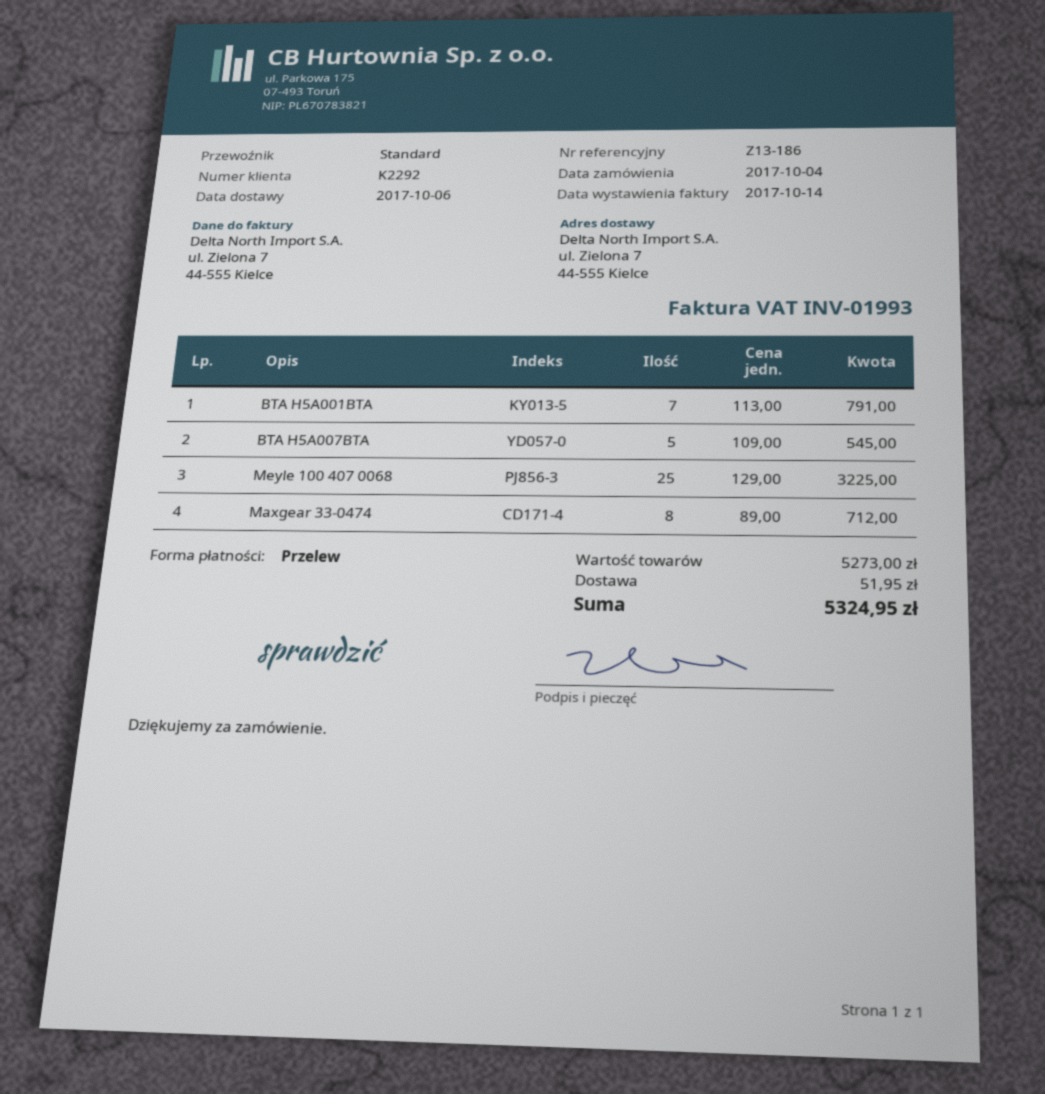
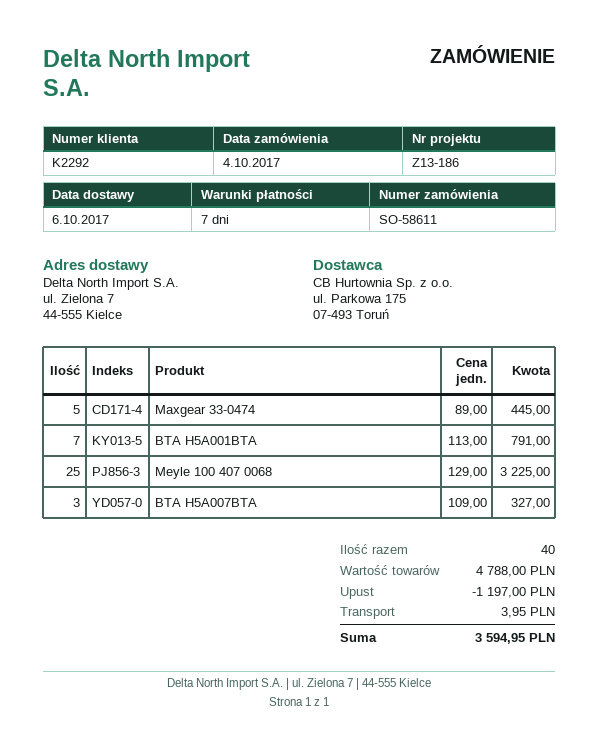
BTA H5A007BTA: 5 x 109.00 = 545.00 -> 3 x 109.00 = 327.00
Maxgear 33-0474: 8 x 89.00 = 712.00 -> 5 x 89.00 = 445.00
subtotal: 5273.00 -> 4788.00
discount: none -> 1197.00
shipping: 51.95 -> 3.95
total: 5324.95 -> 3594.95

